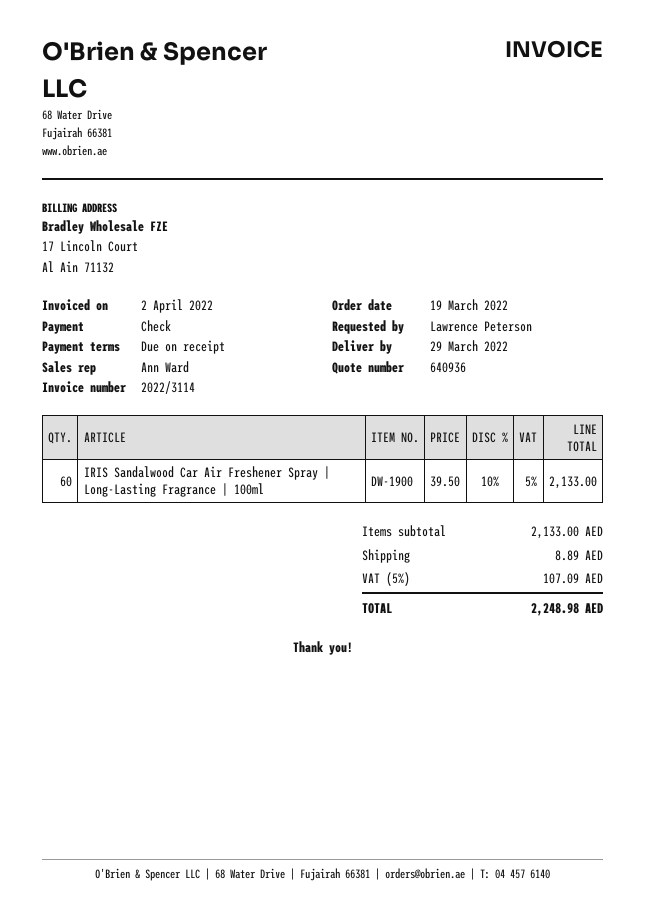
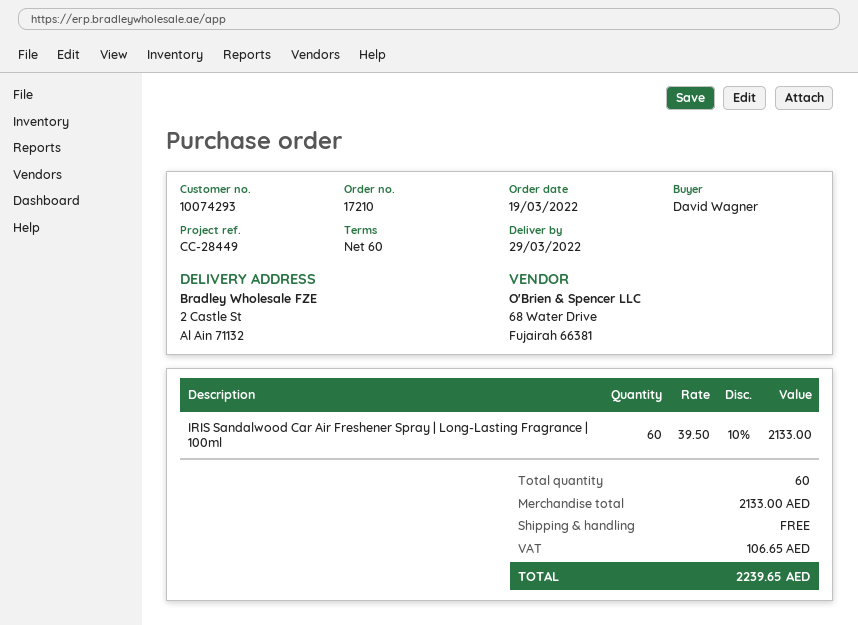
payment terms: on receipt -> 60 days
ordered by: Lawrence Peterson -> David Wagner
shipping: 8.89 -> 0.00
tax: 107.09 -> 106.65
total: 2248.98 -> 2239.65

